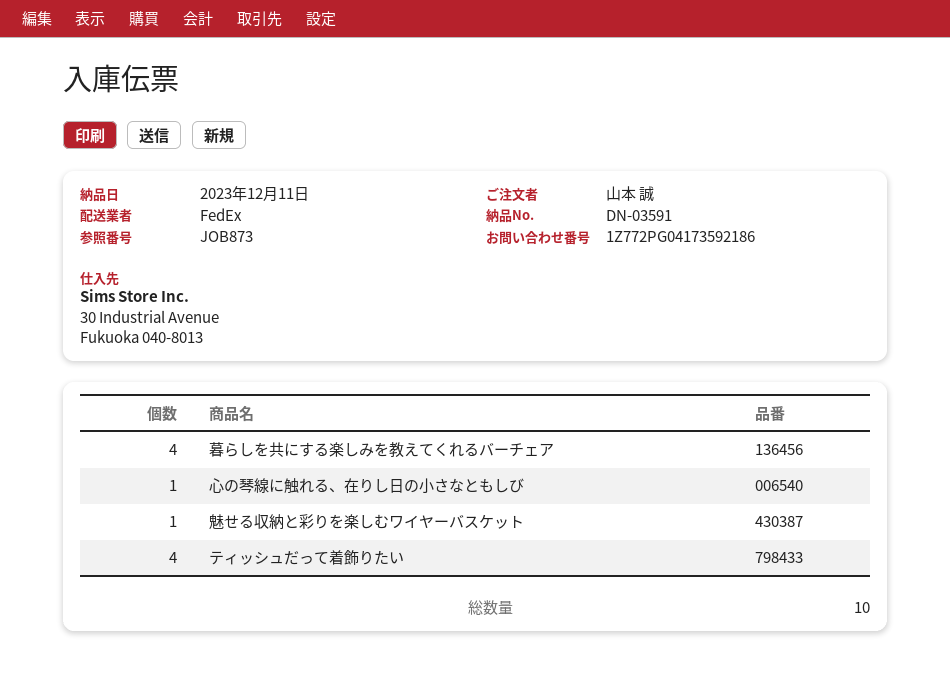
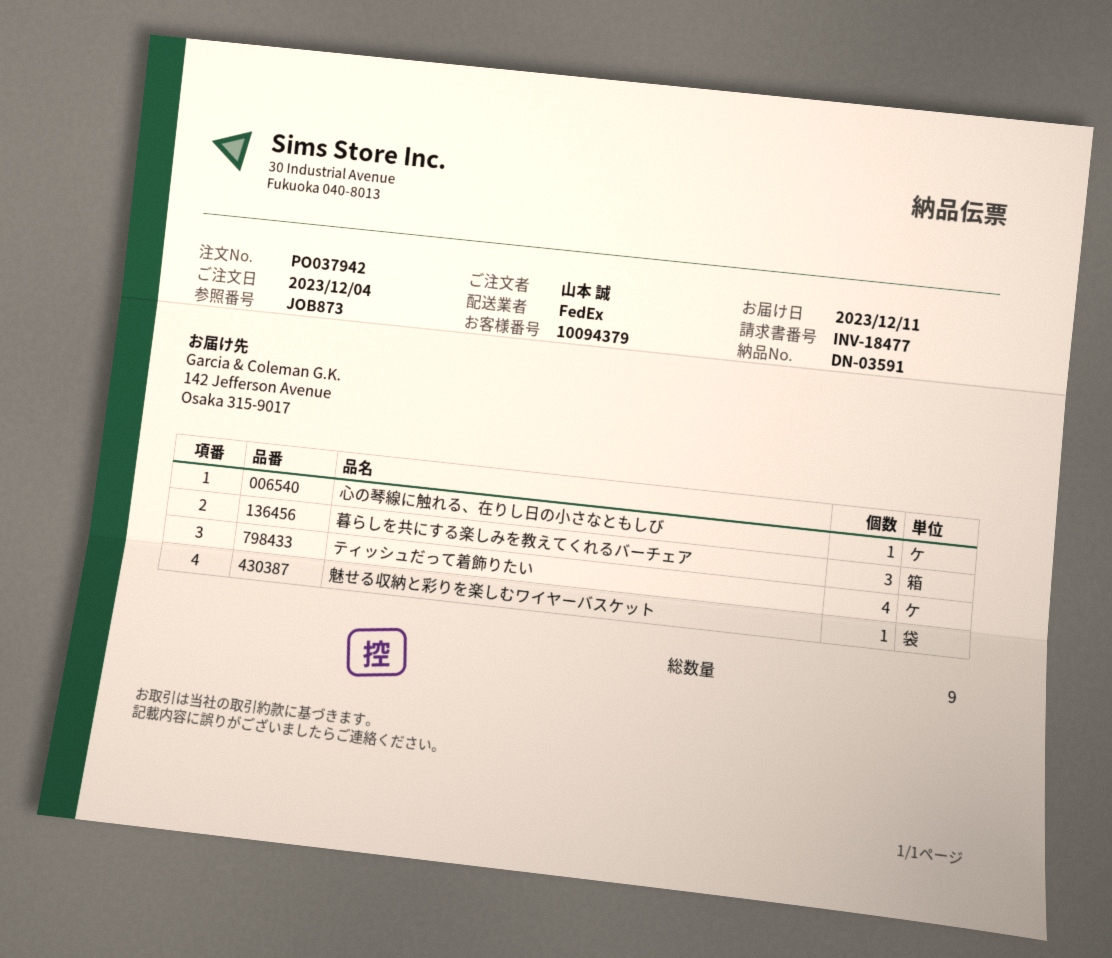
暮らしを共にする楽しみを教えてくれるバーチェア: 4 -> 3
total quantity: 10 -> 9

